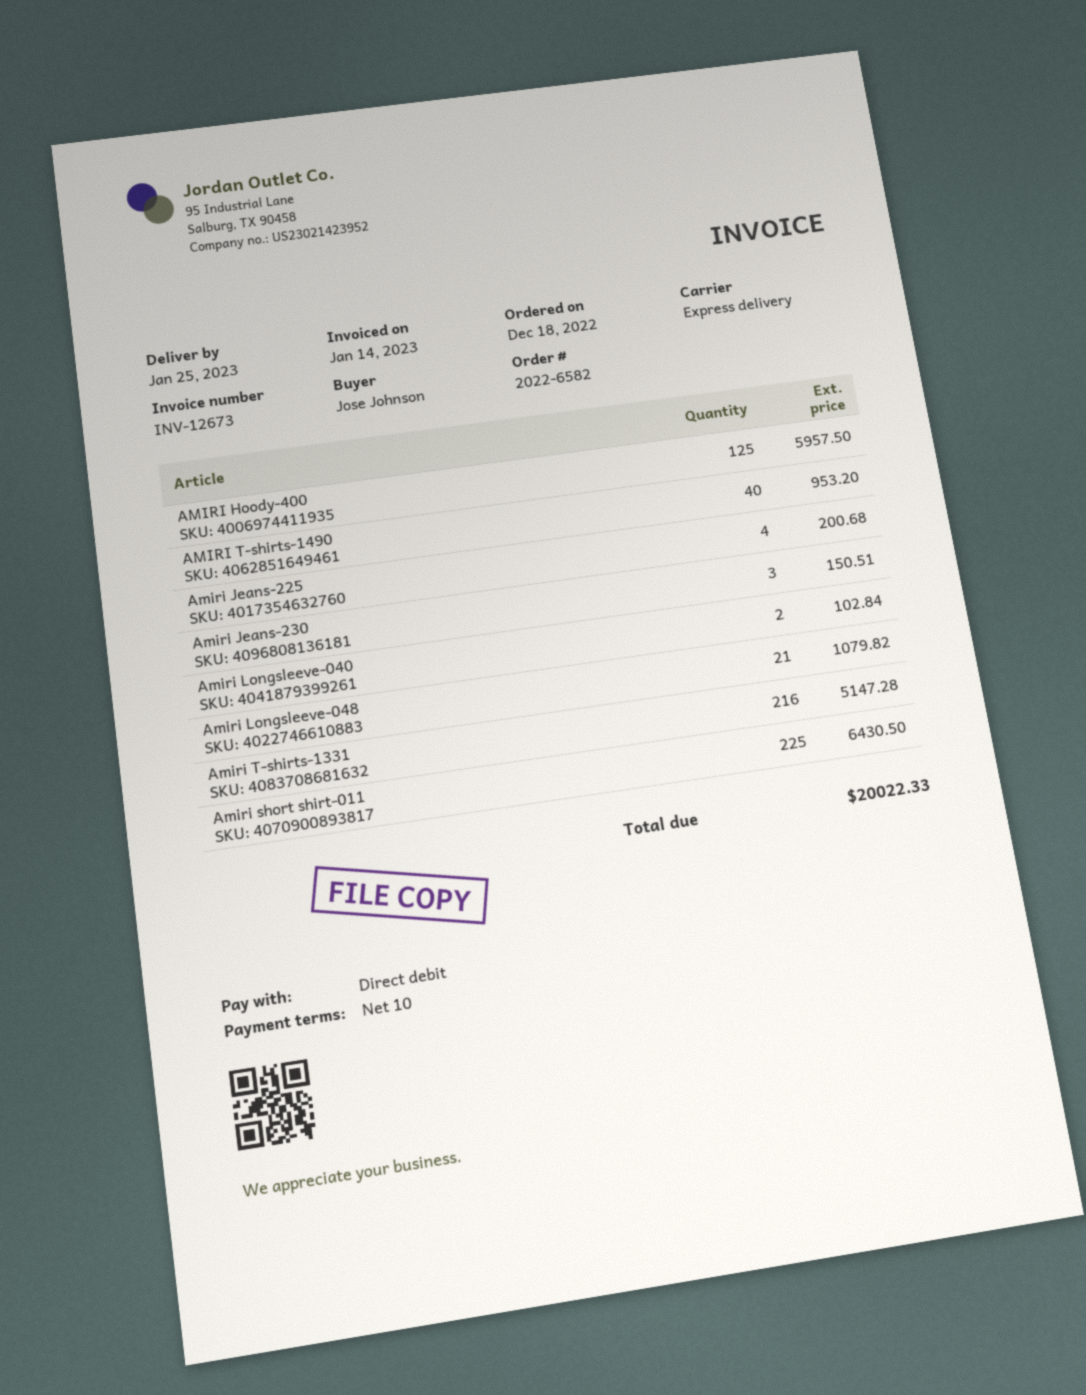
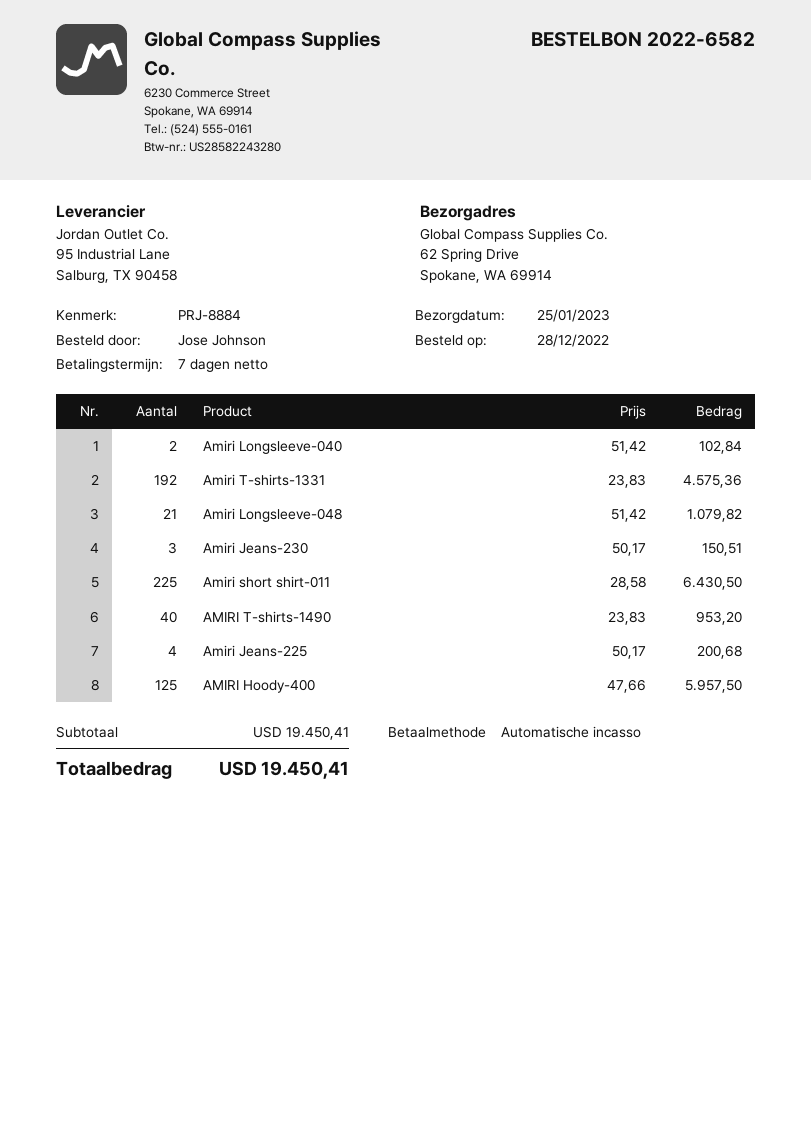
order date: 2022-12-18 -> 2022-12-28
payment terms: 10 days -> 7 days
Amiri T-shirts-1331: 216 for 5147.28 -> 192 for 4575.36
total: 20022.33 -> 19450.41

